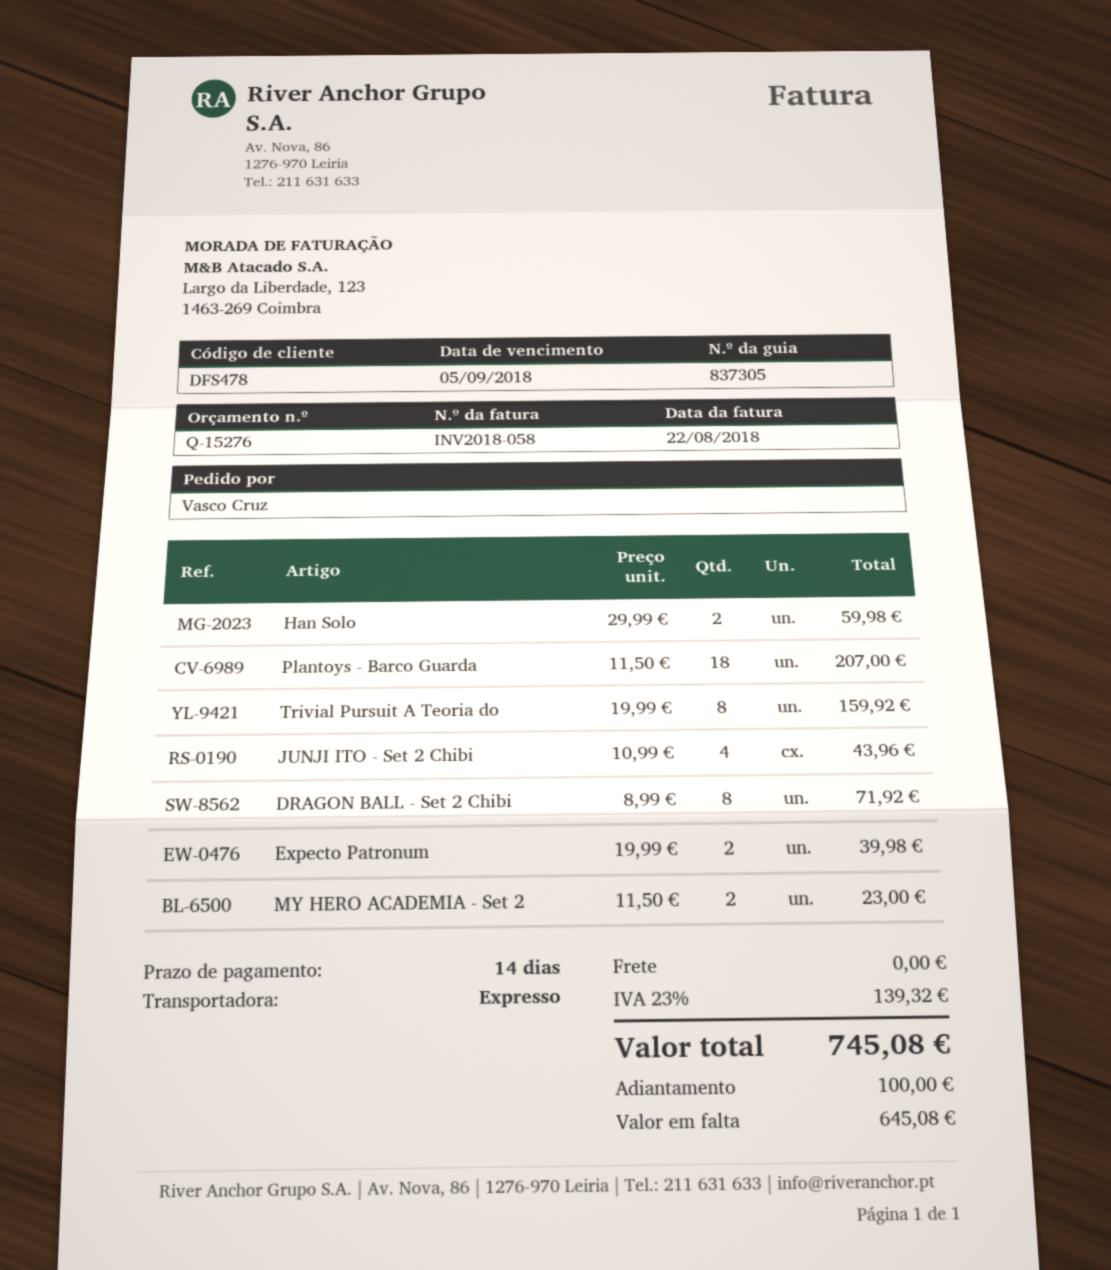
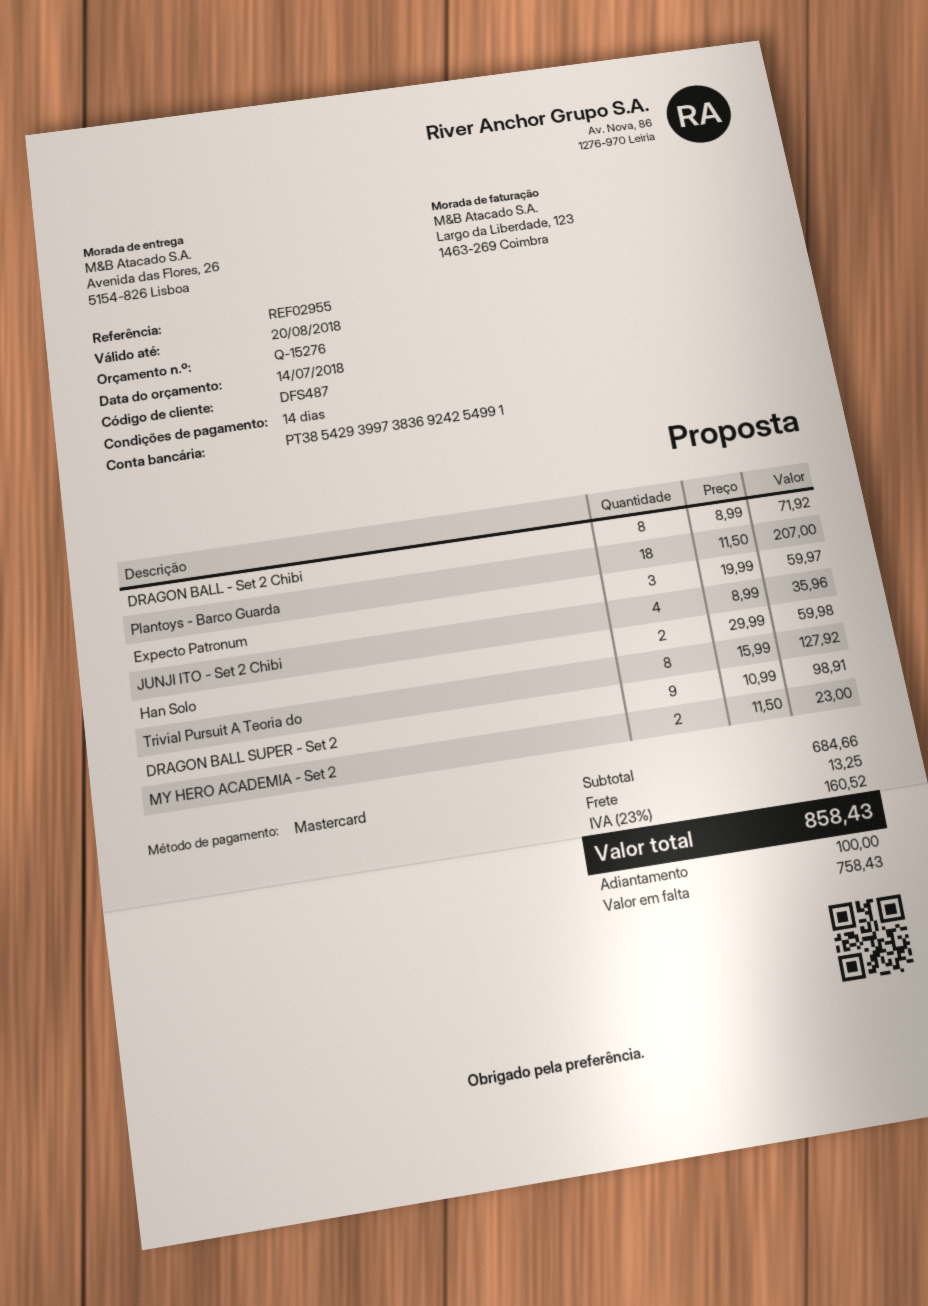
customer number: DFS478 -> DFS487
Trivial Pursuit A Teoria do: 8 x 19.99 = 159.92 -> 8 x 15.99 = 127.92
JUNJI ITO - Set 2 Chibi: 4 x 10.99 = 43.96 -> 4 x 8.99 = 35.96
Expecto Patronum: 2 x 19.99 = 39.98 -> 3 x 19.99 = 59.97
DRAGON BALL SUPER - Set 2: none -> 9 x 10.99 = 98.91
shipping: 0.00 -> 13.25
tax: 23% = 139.32 -> 23% = 160.52
total: 745.08 -> 858.43
balance: 645.08 -> 758.43

